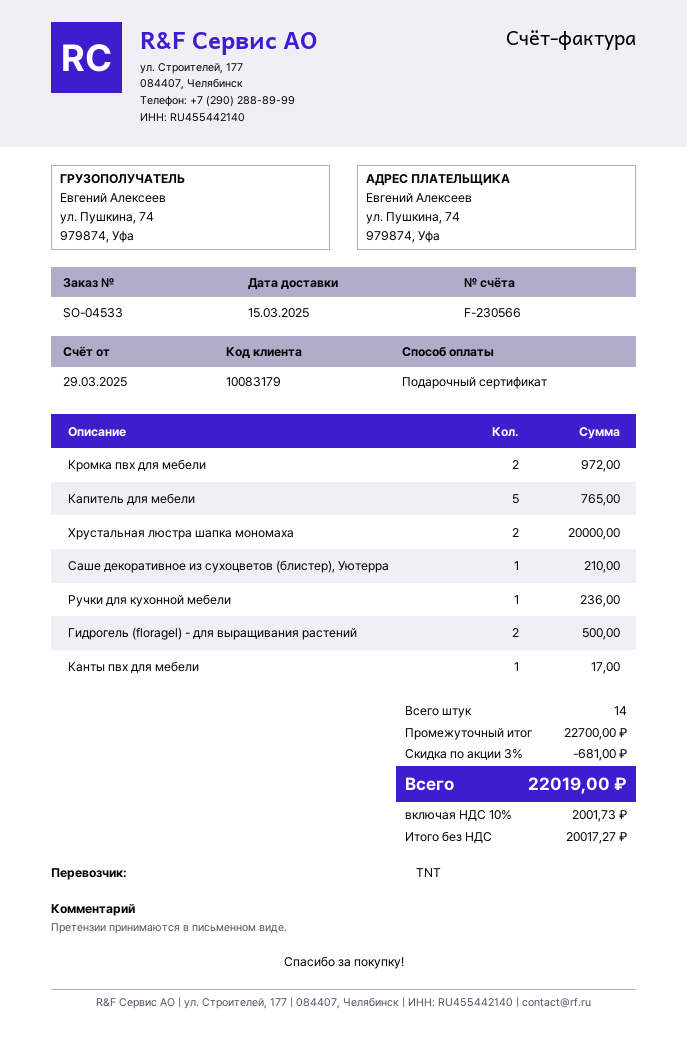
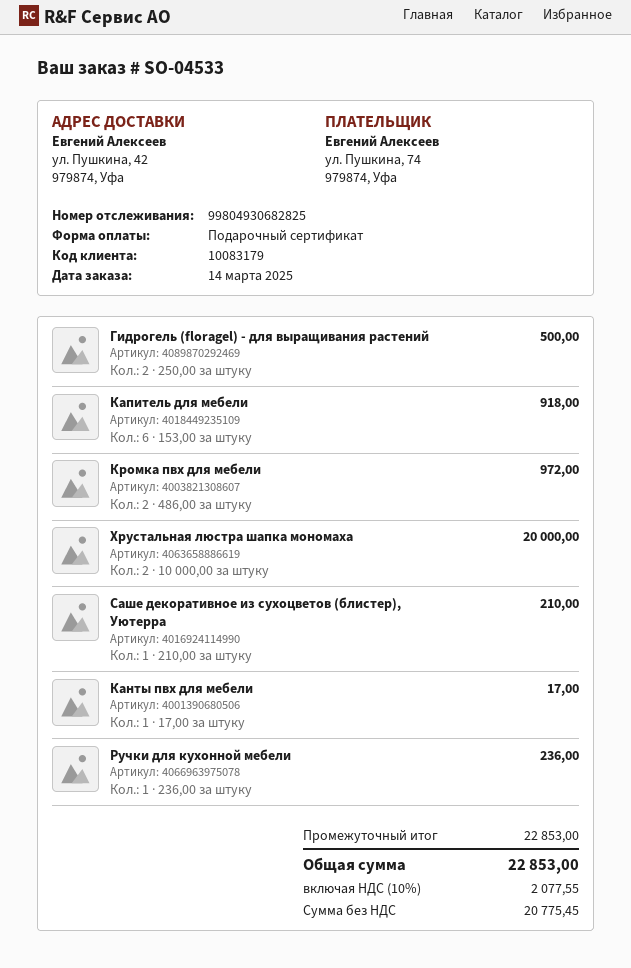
ship to: ул. Пушкина, 74, 979874, Уфа -> ул. Пушкина, 42, 979874, Уфа
Капитель для мебели: 5 for 765.00 -> 6 for 918.00
subtotal: 22700.00 -> 22853.00
discount: 3% = 681.00 -> none
net: 20017.27 -> 20775.45
tax: 10% = 2001.73 -> 10% = 2077.55
total: 22019.00 -> 22853.00

